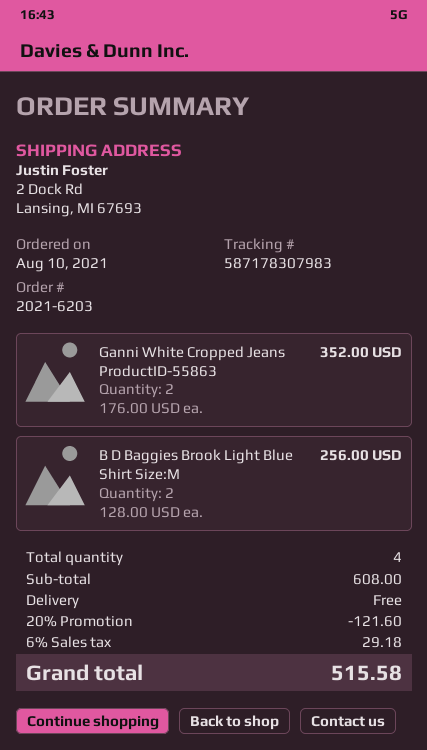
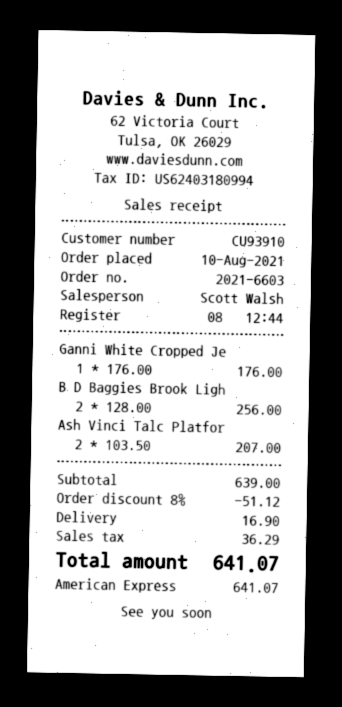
order number: 2021-6203 -> 2021-6603
Ganni White Cropped Jeans ProductID-55863: 2 x 176.00 = 352.00 -> 1 x 176.00 = 176.00
Ash Vinci Talc Platfor: none -> 2 x 103.50 = 207.00
subtotal: 608.00 -> 639.00
discount: 20% = 121.60 -> 8% = 51.12
shipping: 0.00 -> 16.90
tax: 29.18 -> 36.29
total: 515.58 -> 641.07

